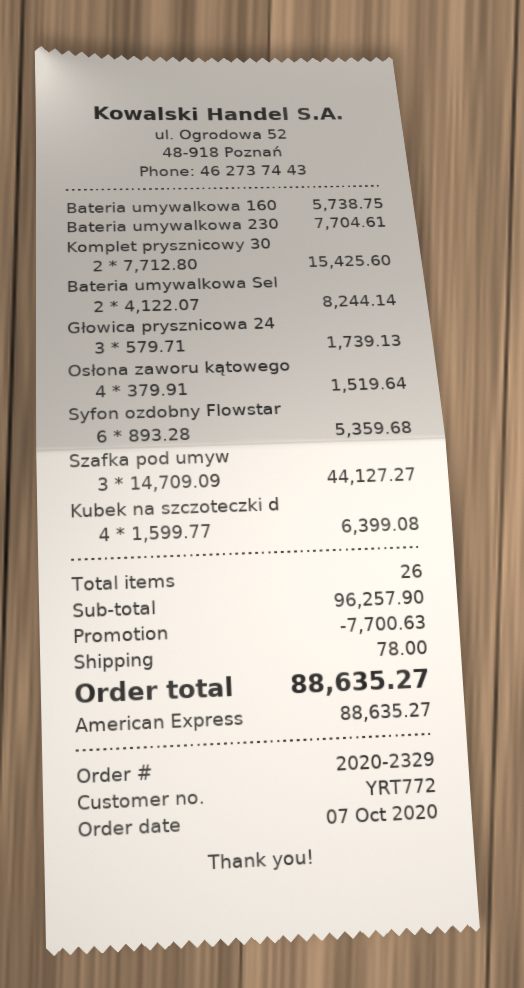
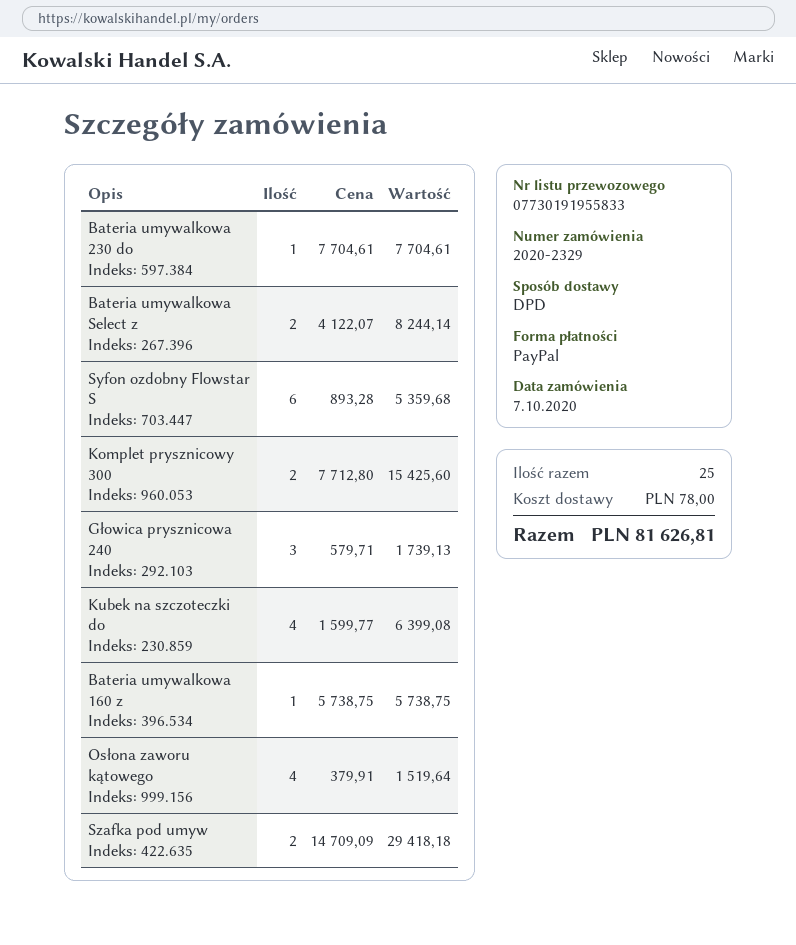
payment method: American Express -> PayPal
Szafka pod umyw: 3 x 14709.09 = 44127.27 -> 2 x 14709.09 = 29418.18
total quantity: 26 -> 25
discount: 7700.63 -> none
total: 88635.27 -> 81626.81

